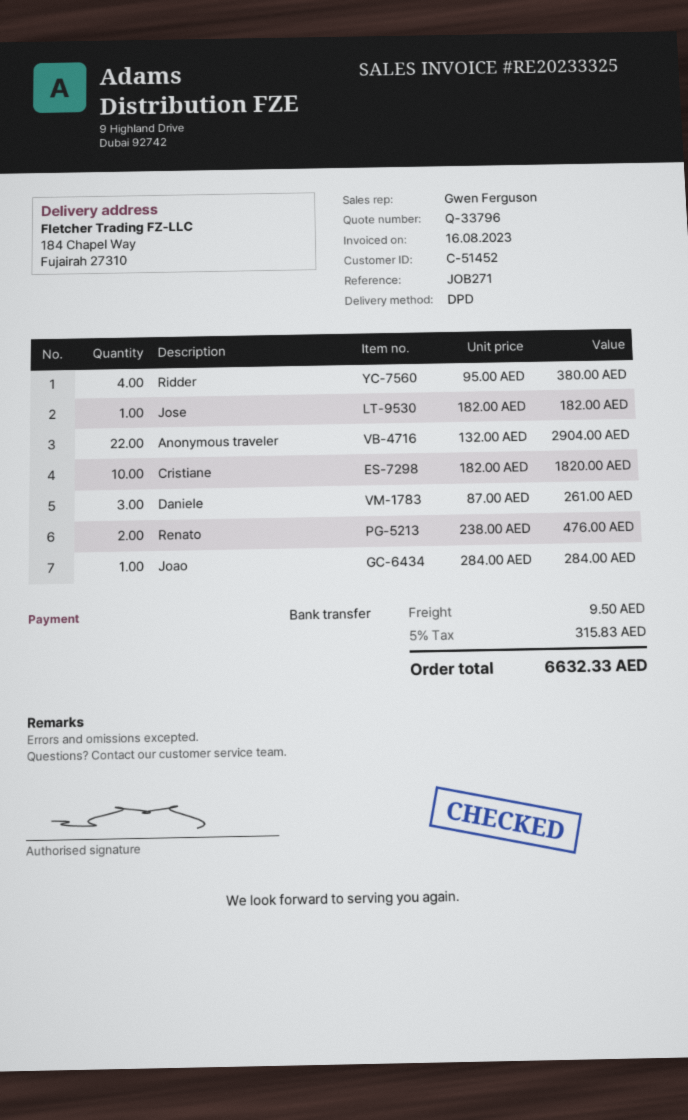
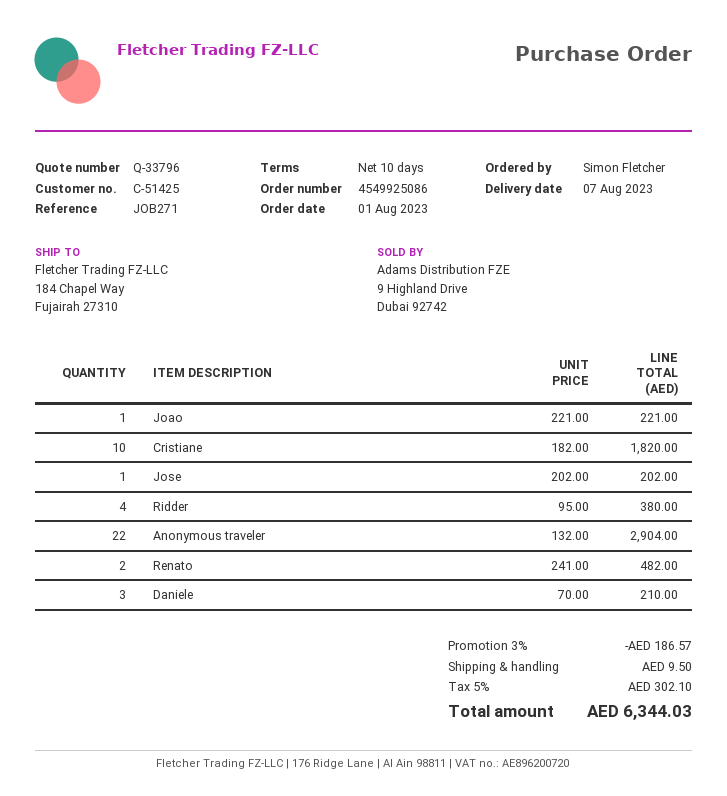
customer number: C-51452 -> C-51425
Jose: 1 x 182.00 = 182.00 -> 1 x 202.00 = 202.00
Daniele: 3 x 87.00 = 261.00 -> 3 x 70.00 = 210.00
Renato: 2 x 238.00 = 476.00 -> 2 x 241.00 = 482.00
Joao: 1 x 284.00 = 284.00 -> 1 x 221.00 = 221.00
discount: none -> 3% = 186.57
tax: 5% = 315.83 -> 5% = 302.10
total: 6632.33 -> 6344.03

